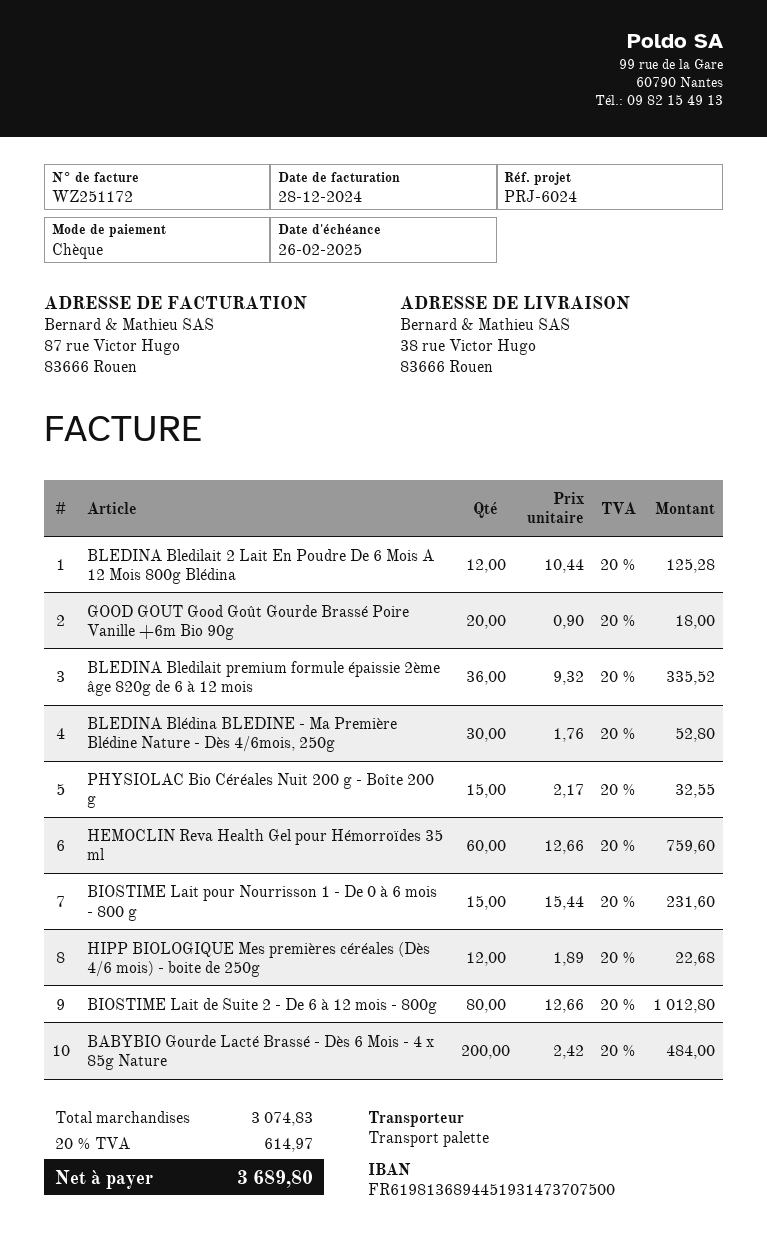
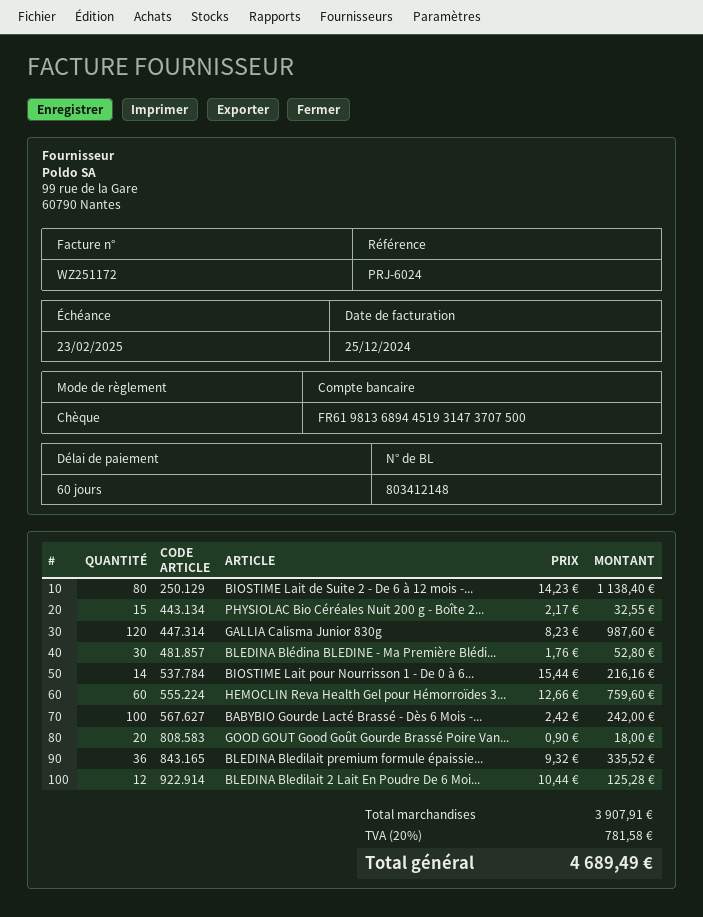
invoice date: 2024-12-28 -> 2024-12-25
due date: 2025-02-26 -> 2025-02-23
BIOSTIME Lait pour Nourrisson 1 - De 0 à 6 mois - 800 g: 15 x 15.44 = 231.60 -> 14 x 15.44 = 216.16
HIPP BIOLOGIQUE Mes premières céréales (Dès 4/6 mois) - boite de 250g: 12 x 1.89 = 22.68 -> none
BIOSTIME Lait de Suite 2 - De 6 à 12 mois - 800g: 80 x 12.66 = 1012.80 -> 80 x 14.23 = 1138.40
BABYBIO Gourde Lacté Brassé - Dès 6 Mois - 4 x 85g Nature: 200 x 2.42 = 484.00 -> 100 x 2.42 = 242.00
GALLIA Calisma Junior 830g: none -> 120 x 8.23 = 987.60
subtotal: 3074.83 -> 3907.91
tax: 20% = 614.97 -> 20% = 781.58
total: 3689.80 -> 4689.49

